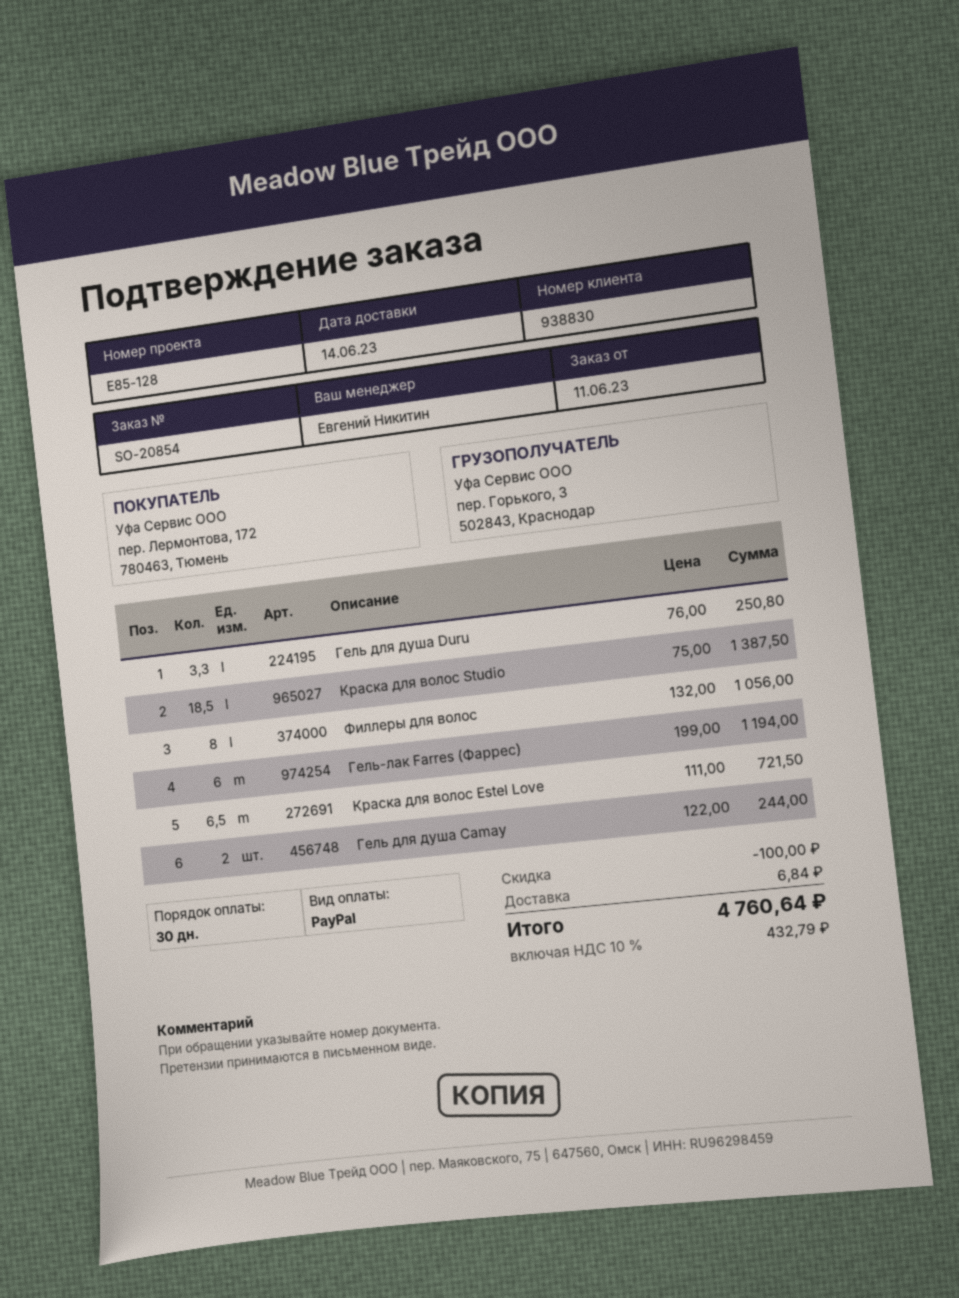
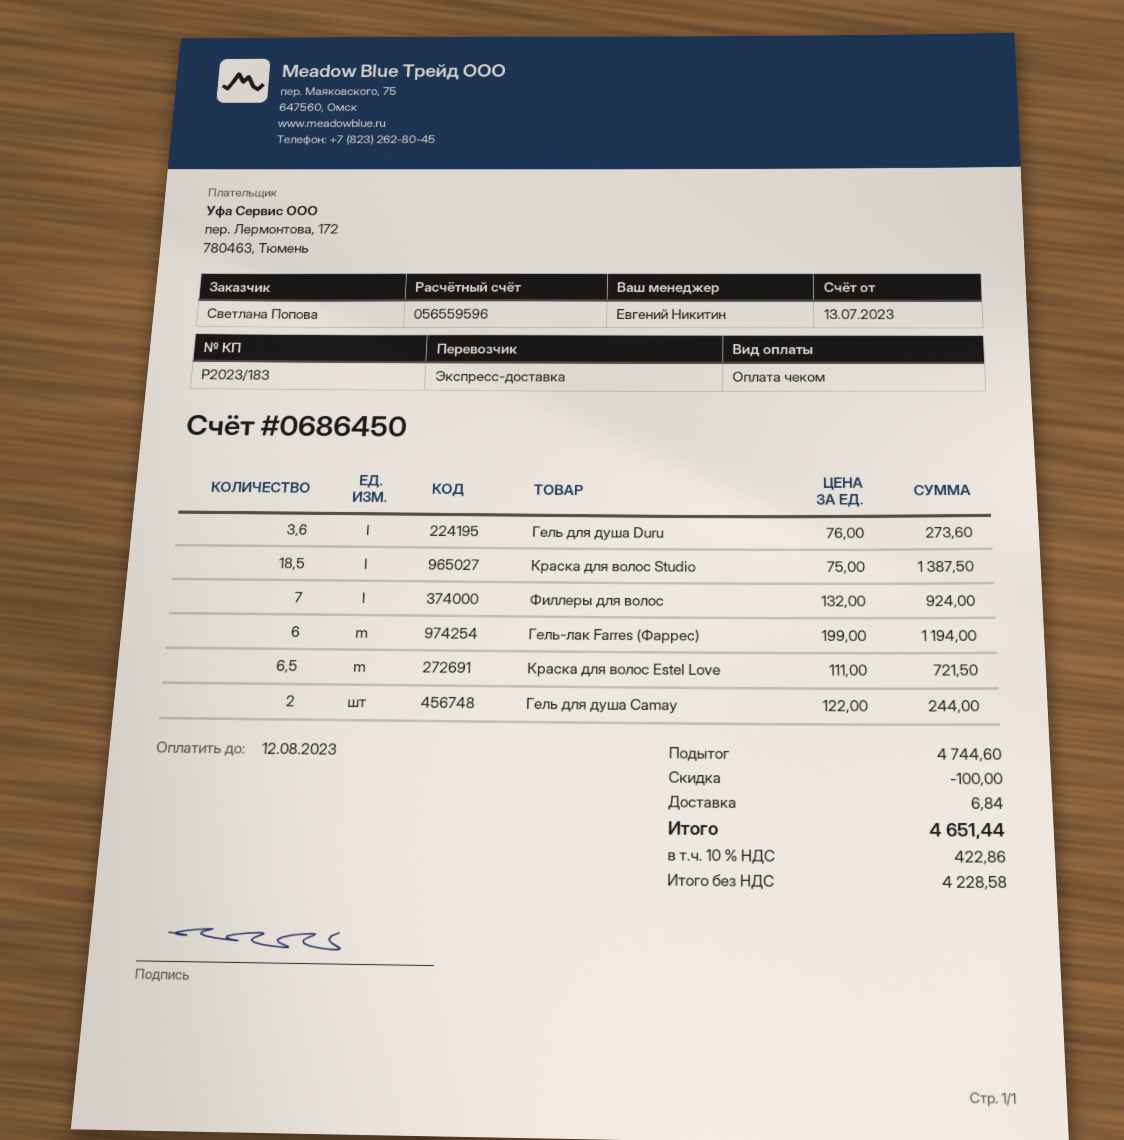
payment method: PayPal -> cheque
Гель для душа Duru: 3.3 x 76.00 = 250.80 -> 3.6 x 76.00 = 273.60
Филлеры для волос: 8 x 132.00 = 1056.00 -> 7 x 132.00 = 924.00
tax: 10% = 432.79 -> 10% = 422.86
total: 4760.64 -> 4651.44

